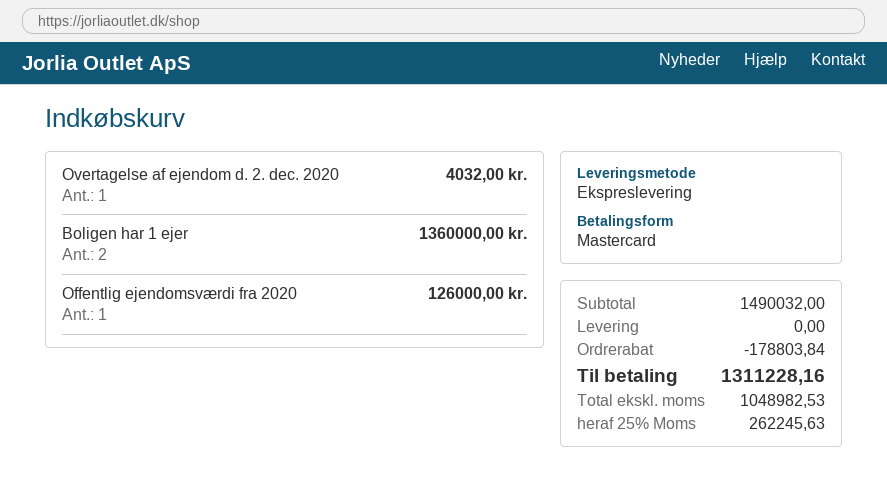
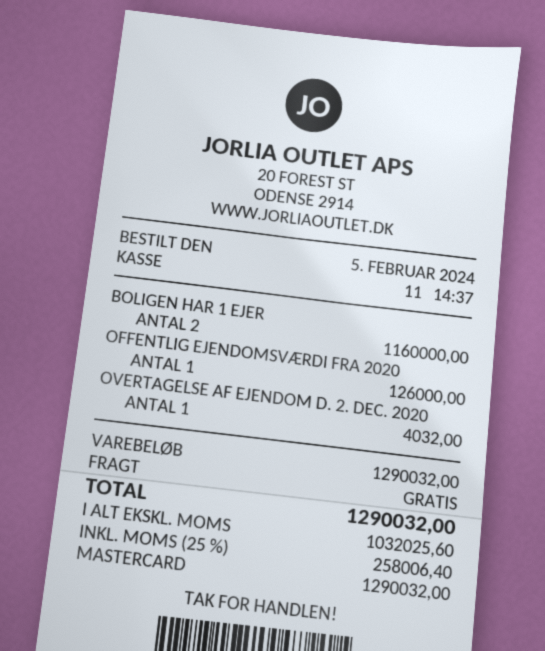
Boligen har 1 ejer: 2 for 1360000.00 -> 2 for 1160000.00
subtotal: 1490032.00 -> 1290032.00
discount: 178803.84 -> none
net: 1048982.53 -> 1032025.60
tax: 25% = 262245.63 -> 25% = 258006.40
total: 1311228.16 -> 1290032.00

